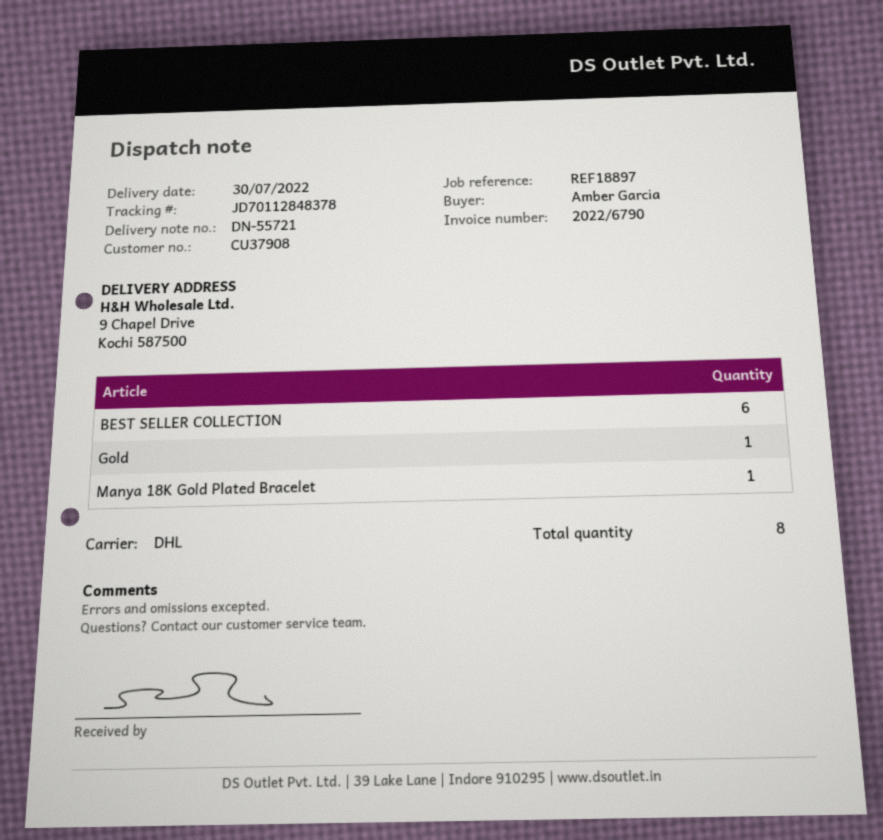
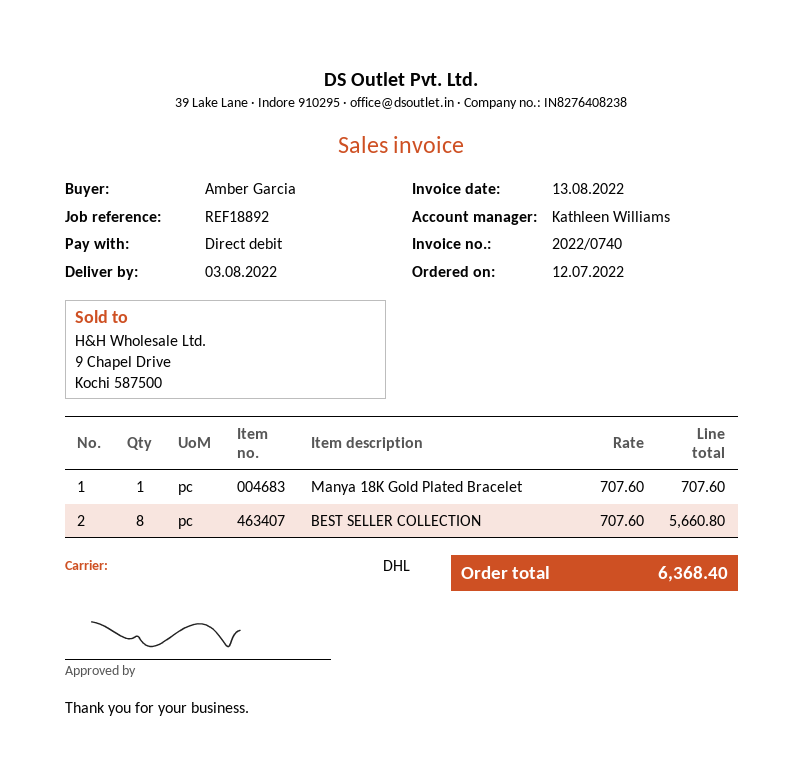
delivery date: 2022-07-30 -> 2022-08-03
invoice number: 2022/6790 -> 2022/0740
reference: REF18897 -> REF18892
BEST SELLER COLLECTION: 6 -> 8
Gold: 1 -> none

